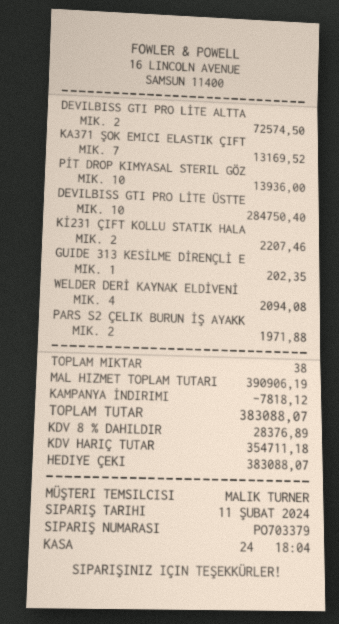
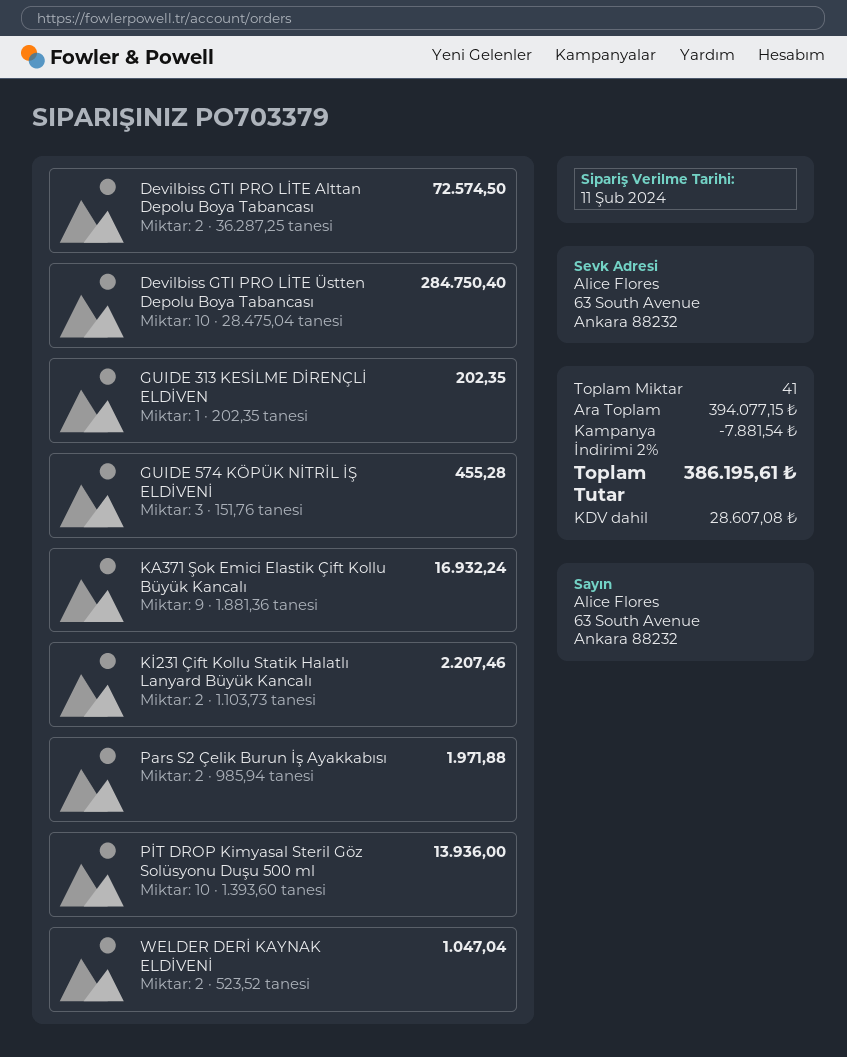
KA371 ŞOK EMICI ELASTIK ÇIFT: 7 for 13169.52 -> 9 for 16932.24
WELDER DERİ KAYNAK ELDİVENİ: 4 for 2094.08 -> 2 for 1047.04
GUIDE 574 KÖPÜK NİTRİL İŞ ELDİVENİ: none -> 3 for 455.28
total quantity: 38 -> 41
subtotal: 390906.19 -> 394077.15
discount: 7818.12 -> 7881.54
tax: 28376.89 -> 28607.08
total: 383088.07 -> 386195.61

